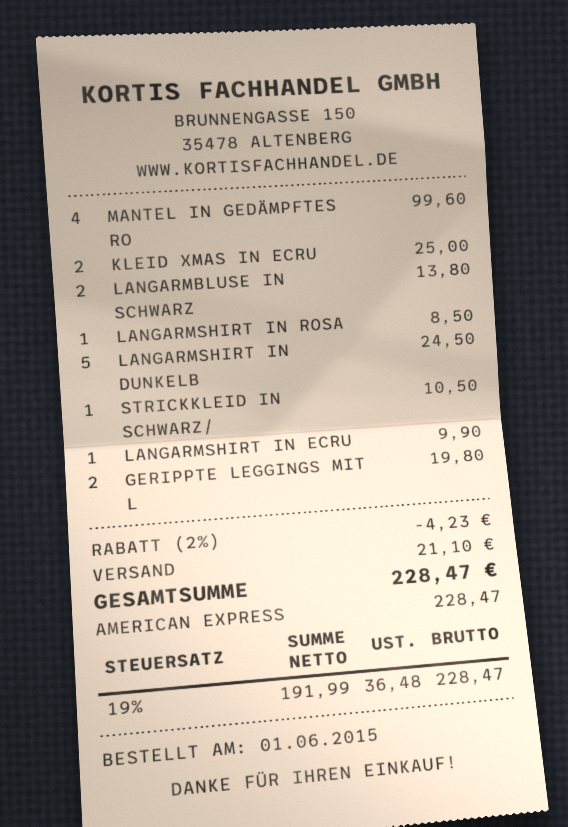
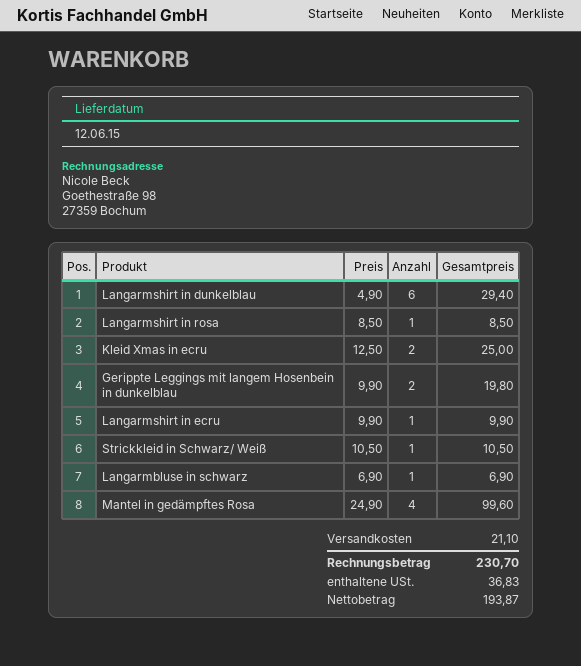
LANGARMBLUSE IN SCHWARZ: 2 for 13.80 -> 1 for 6.90
LANGARMSHIRT IN DUNKELB: 5 for 24.50 -> 6 for 29.40
discount: 2% = 4.23 -> none
net: 191.99 -> 193.87
tax: 36.48 -> 36.83
total: 228.47 -> 230.70

